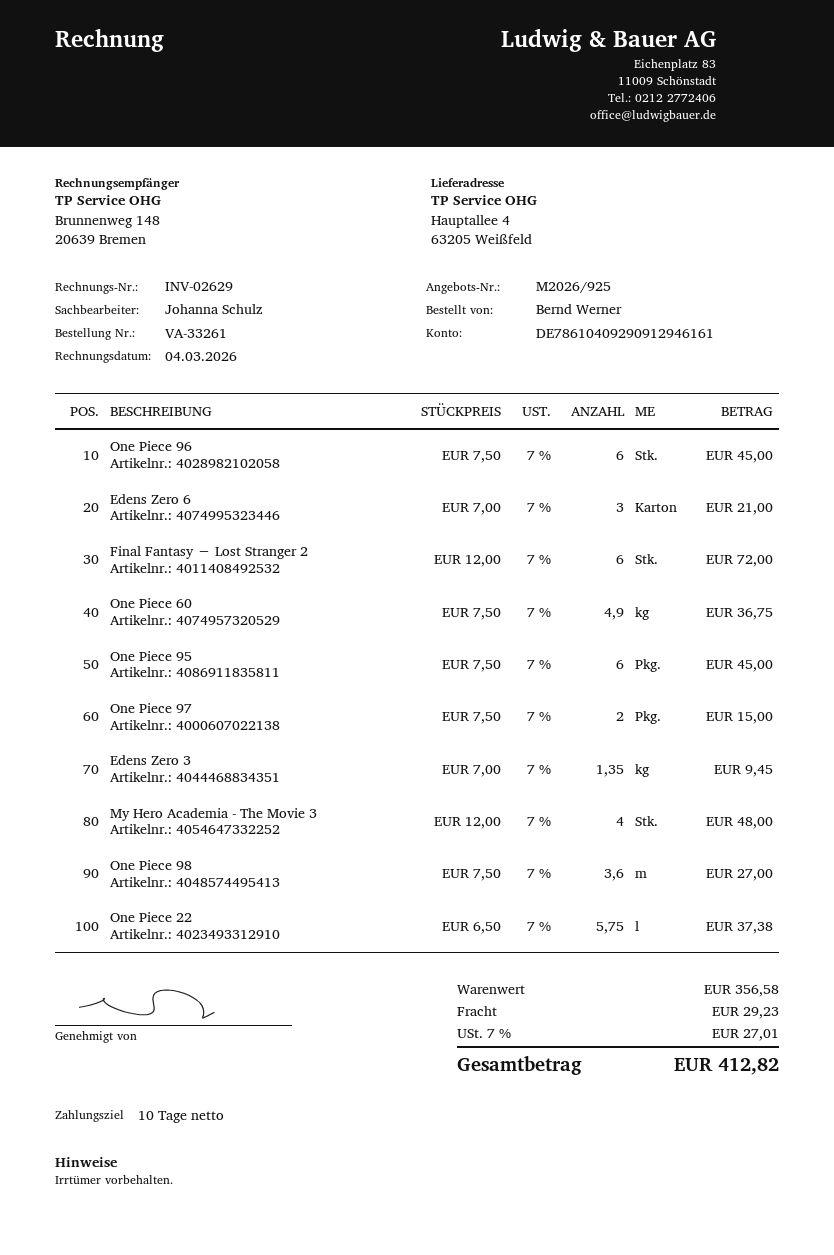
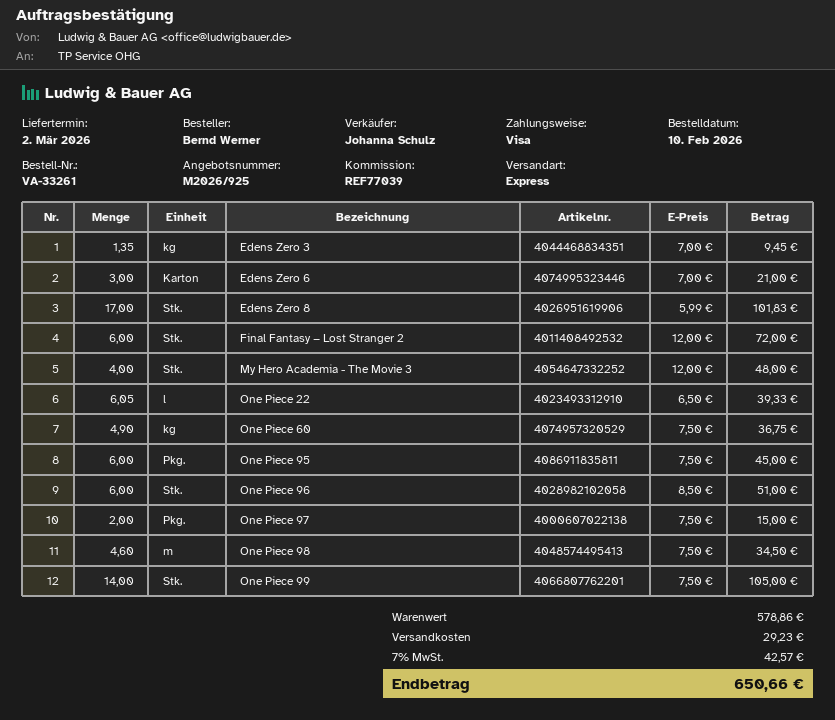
One Piece 96: 6 x 7.50 = 45.00 -> 6 x 8.50 = 51.00
One Piece 98: 3.6 x 7.50 = 27.00 -> 4.6 x 7.50 = 34.50
One Piece 22: 5.75 x 6.50 = 37.38 -> 6.05 x 6.50 = 39.33
Edens Zero 8: none -> 17 x 5.99 = 101.83
One Piece 99: none -> 14 x 7.50 = 105.00
subtotal: 356.58 -> 578.86
tax: 7% = 27.01 -> 7% = 42.57
total: 412.82 -> 650.66

